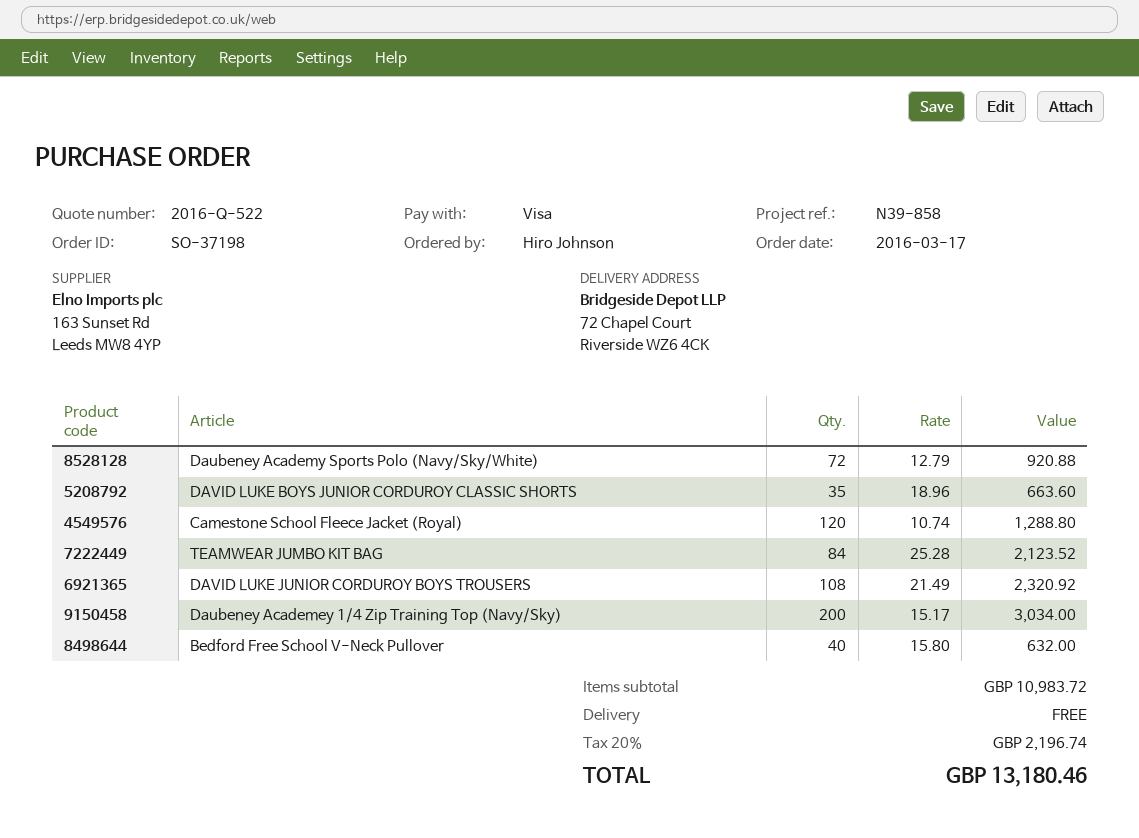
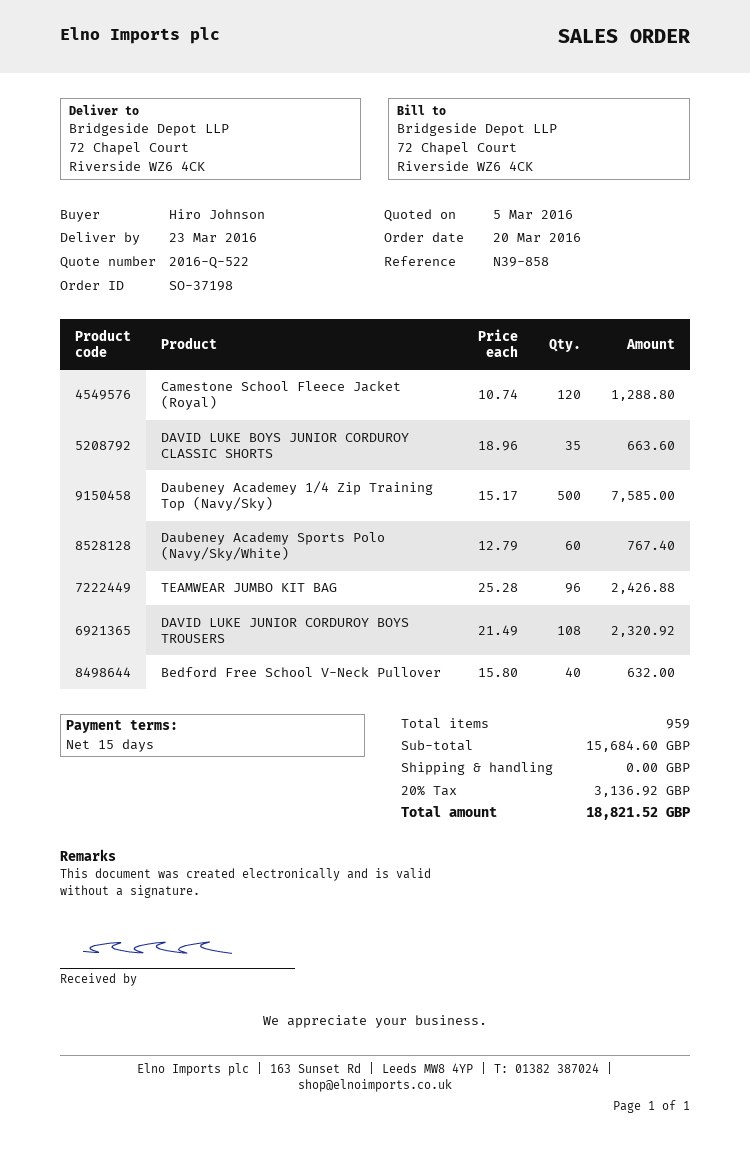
order date: 2016-03-17 -> 2016-03-20
Daubeney Academy Sports Polo (Navy/Sky/White): 72 x 12.79 = 920.88 -> 60 x 12.79 = 767.40
TEAMWEAR JUMBO KIT BAG: 84 x 25.28 = 2123.52 -> 96 x 25.28 = 2426.88
Daubeney Academey 1/4 Zip Training Top (Navy/Sky): 200 x 15.17 = 3034.00 -> 500 x 15.17 = 7585.00
subtotal: 10983.72 -> 15684.60
tax: 20% = 2196.74 -> 20% = 3136.92
total: 13180.46 -> 18821.52

